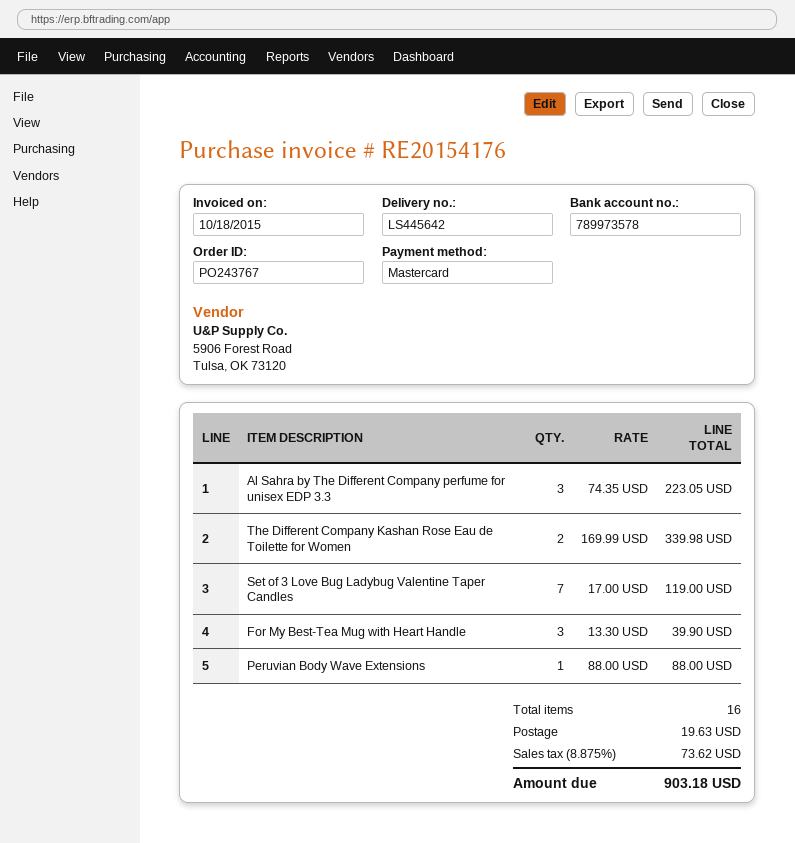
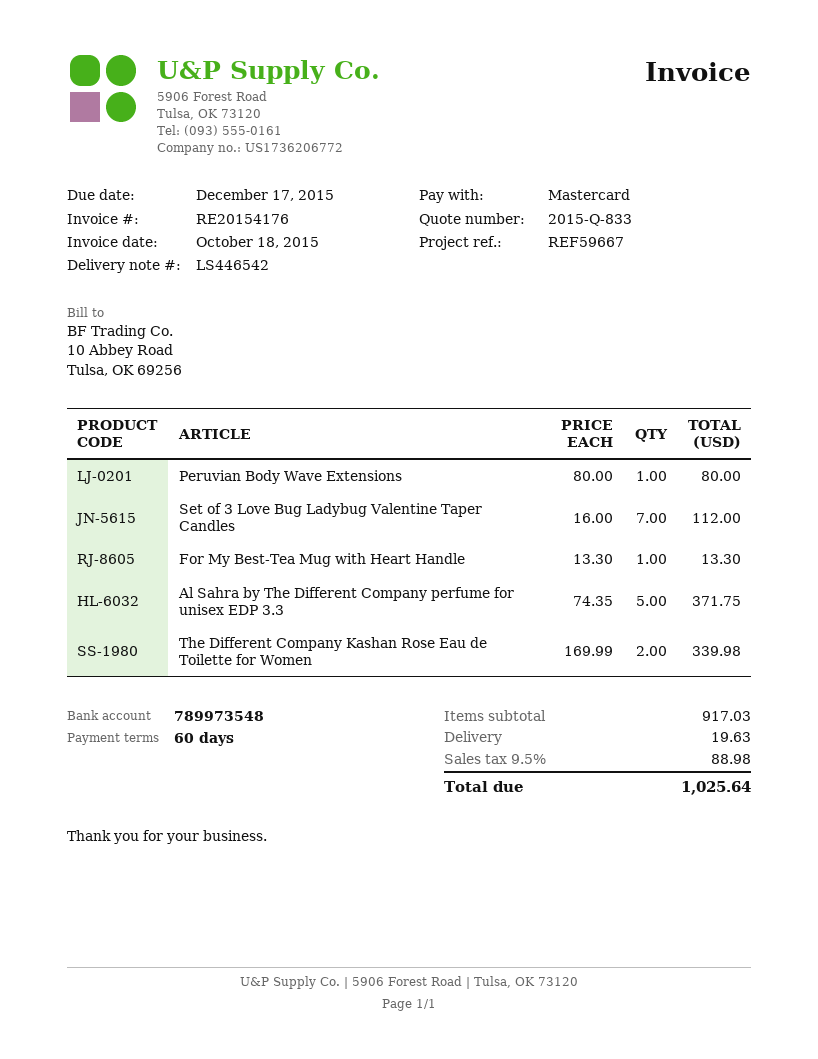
delivery note number: LS445642 -> LS446542
bank account: 789973578 -> 789973548
Al Sahra by The Different Company perfume for unisex EDP 3.3: 3 x 74.35 = 223.05 -> 5 x 74.35 = 371.75
Set of 3 Love Bug Ladybug Valentine Taper Candles: 7 x 17.00 = 119.00 -> 7 x 16.00 = 112.00
For My Best-Tea Mug with Heart Handle: 3 x 13.30 = 39.90 -> 1 x 13.30 = 13.30
Peruvian Body Wave Extensions: 1 x 88.00 = 88.00 -> 1 x 80.00 = 80.00
tax: 8.875% = 73.62 -> 9.5% = 88.98
total: 903.18 -> 1025.64

